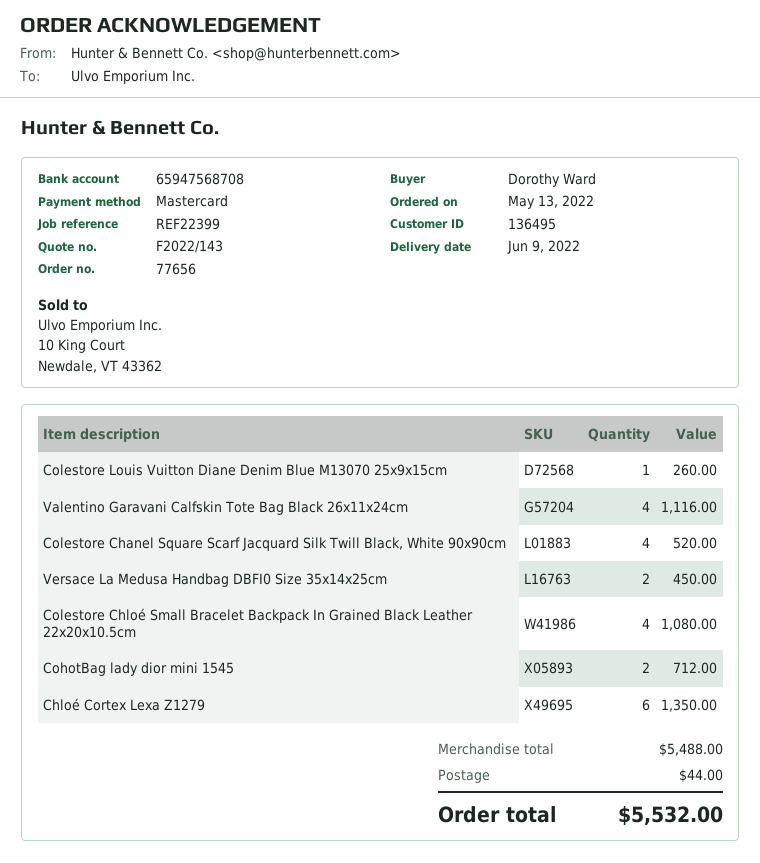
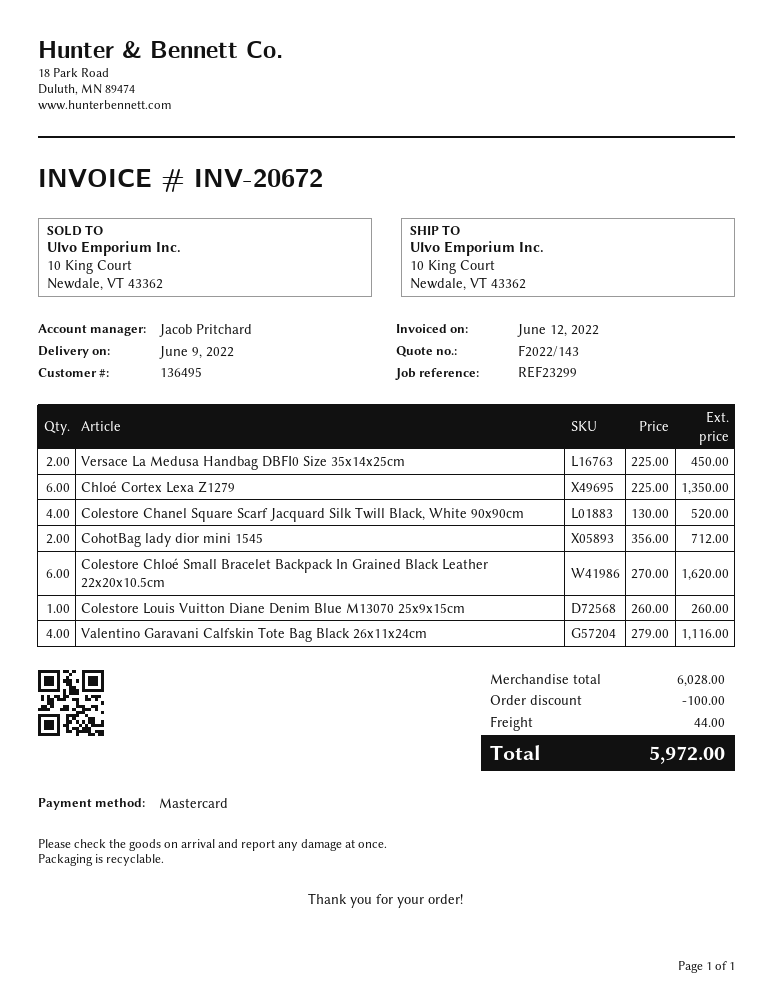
reference: REF22399 -> REF23299
Colestore Chloé Small Bracelet Backpack In Grained Black Leather 22x20x10.5cm: 4 for 1080.00 -> 6 for 1620.00
subtotal: 5488.00 -> 6028.00
discount: none -> 100.00
total: 5532.00 -> 5972.00

